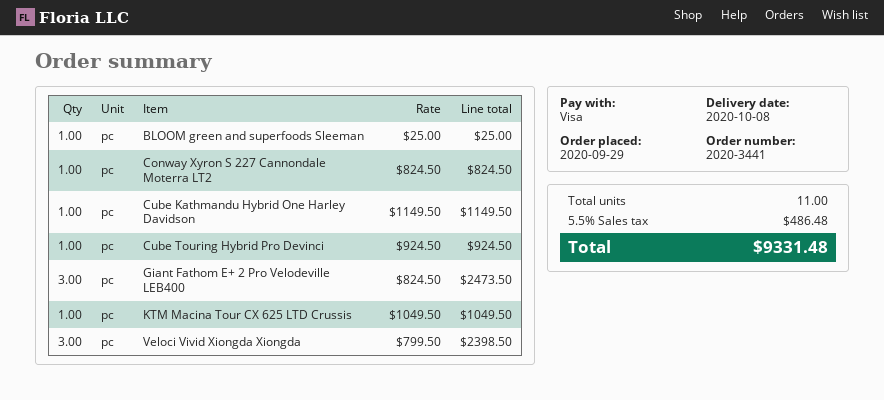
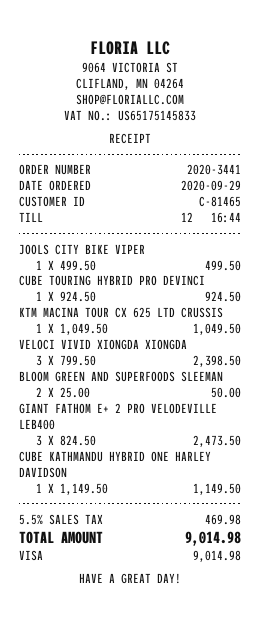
BLOOM green and superfoods Sleeman: 1 x 25.00 = 25.00 -> 2 x 25.00 = 50.00
Conway Xyron S 227 Cannondale Moterra LT2: 1 x 824.50 = 824.50 -> none
JOOLS CITY BIKE VIPER: none -> 1 x 499.50 = 499.50
tax: 5.5% = 486.48 -> 5.5% = 469.98
total: 9331.48 -> 9014.98

